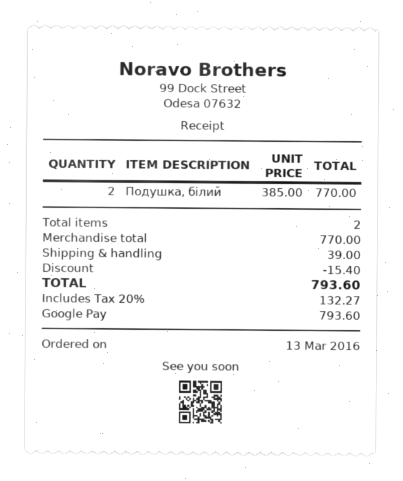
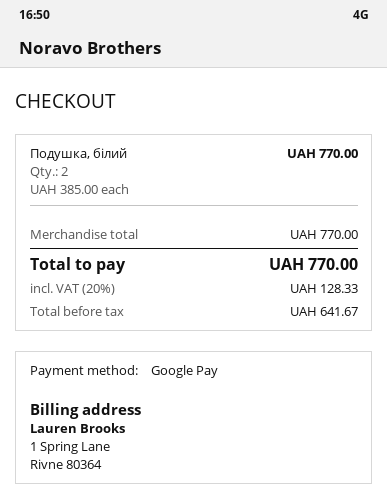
discount: 15.40 -> none
shipping: 39.00 -> none
tax: 20% = 132.27 -> 20% = 128.33
total: 793.60 -> 770.00

